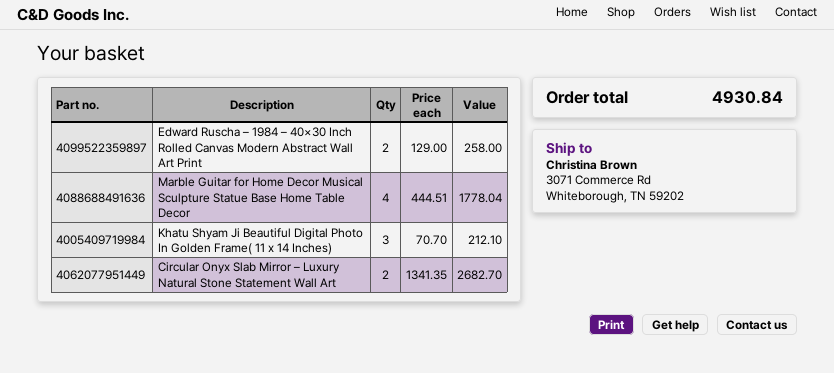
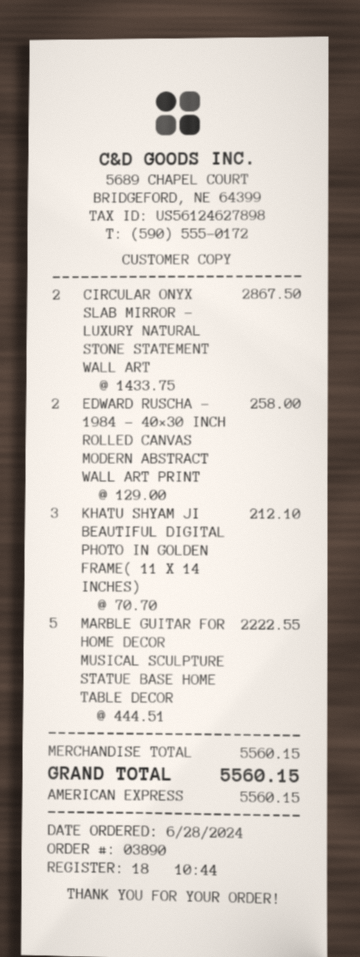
Marble Guitar for Home Decor Musical Sculpture Statue Base Home Table Decor: 4 x 444.51 = 1778.04 -> 5 x 444.51 = 2222.55
Circular Onyx Slab Mirror – Luxury Natural Stone Statement Wall Art: 2 x 1341.35 = 2682.70 -> 2 x 1433.75 = 2867.50
total: 4930.84 -> 5560.15

